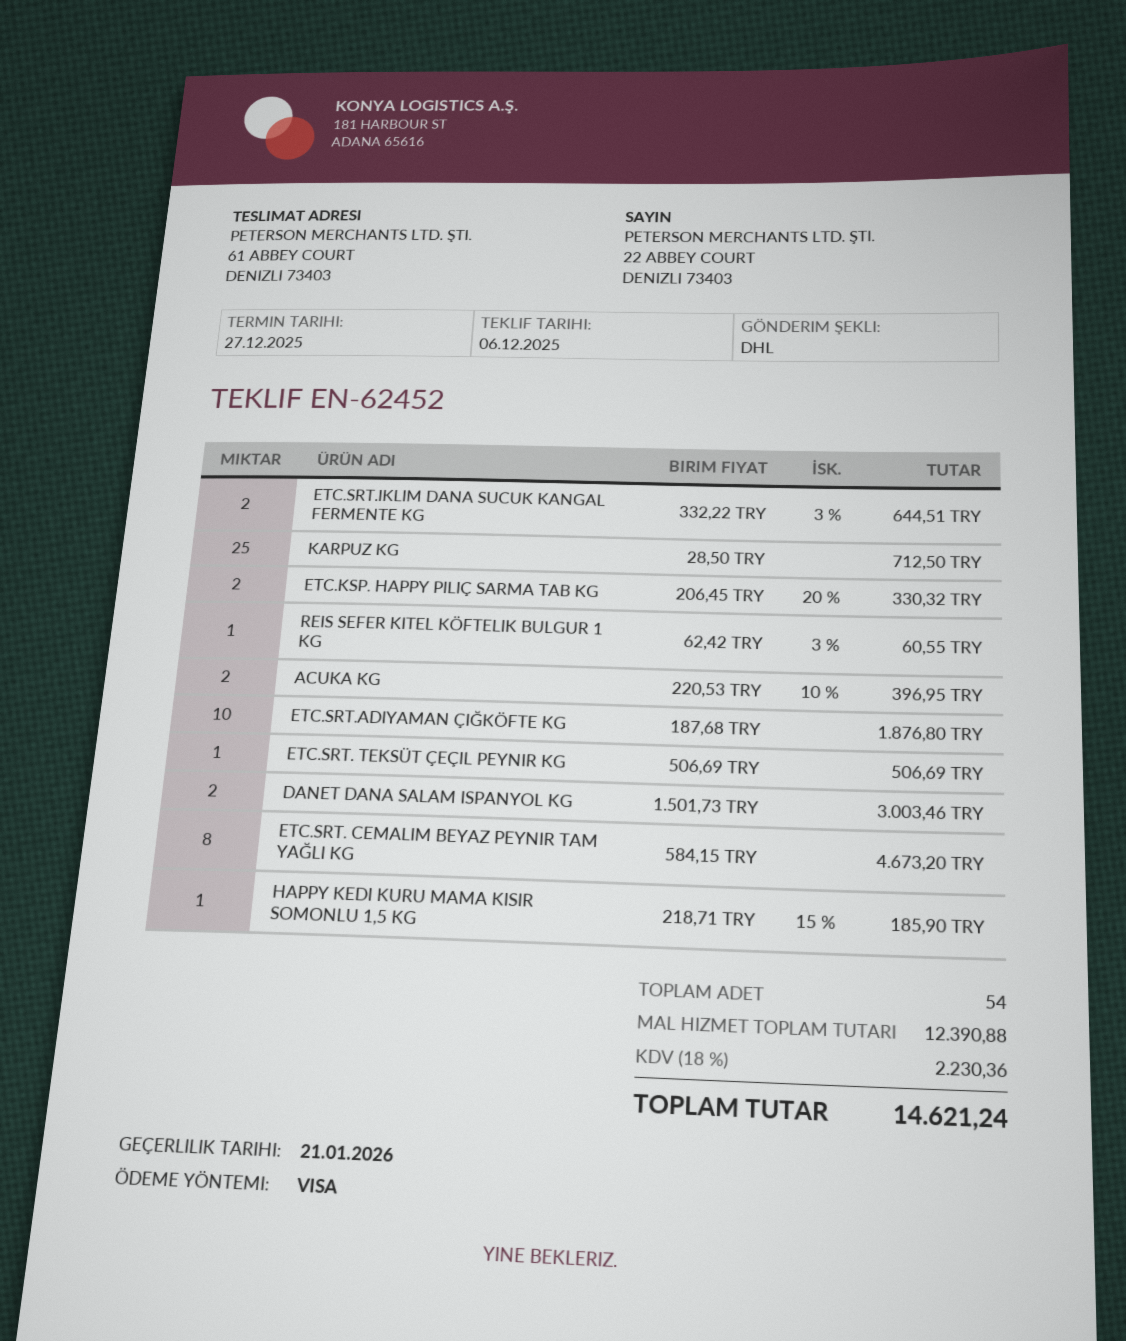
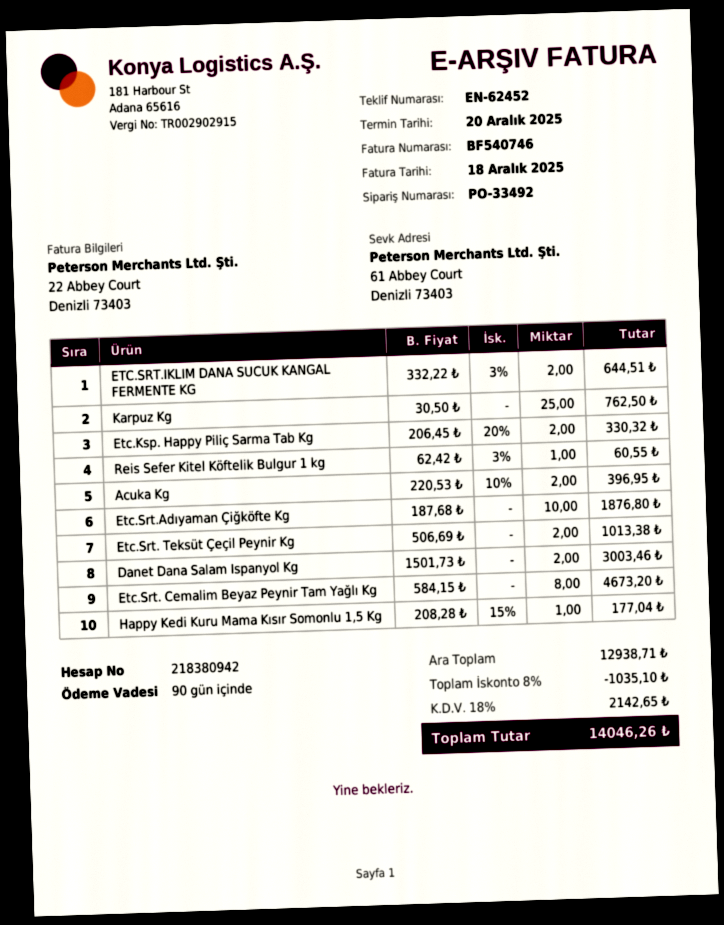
delivery date: 2025-12-27 -> 2025-12-20
KARPUZ KG: 25 x 28.50 = 712.50 -> 25 x 30.50 = 762.50
ETC.SRT. TEKSÜT ÇEÇIL PEYNIR KG: 1 x 506.69 = 506.69 -> 2 x 506.69 = 1013.38
HAPPY KEDI KURU MAMA KISIR SOMONLU 1,5 KG: 1 x 218.71 - 15% = 185.90 -> 1 x 208.28 - 15% = 177.04
subtotal: 12390.88 -> 12938.71
discount: none -> 8% = 1035.10
tax: 18% = 2230.36 -> 18% = 2142.65
total: 14621.24 -> 14046.26

